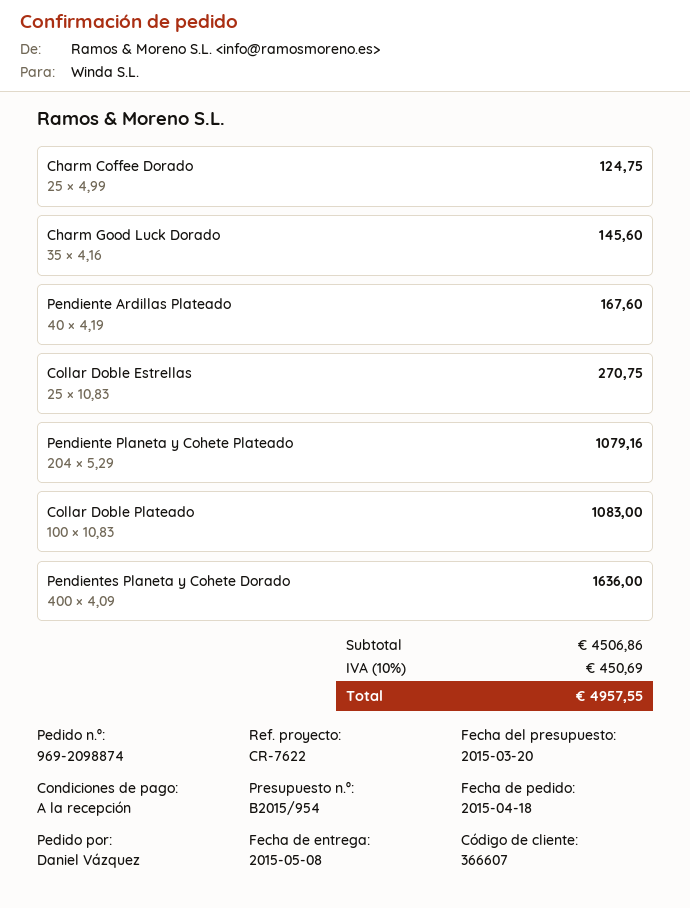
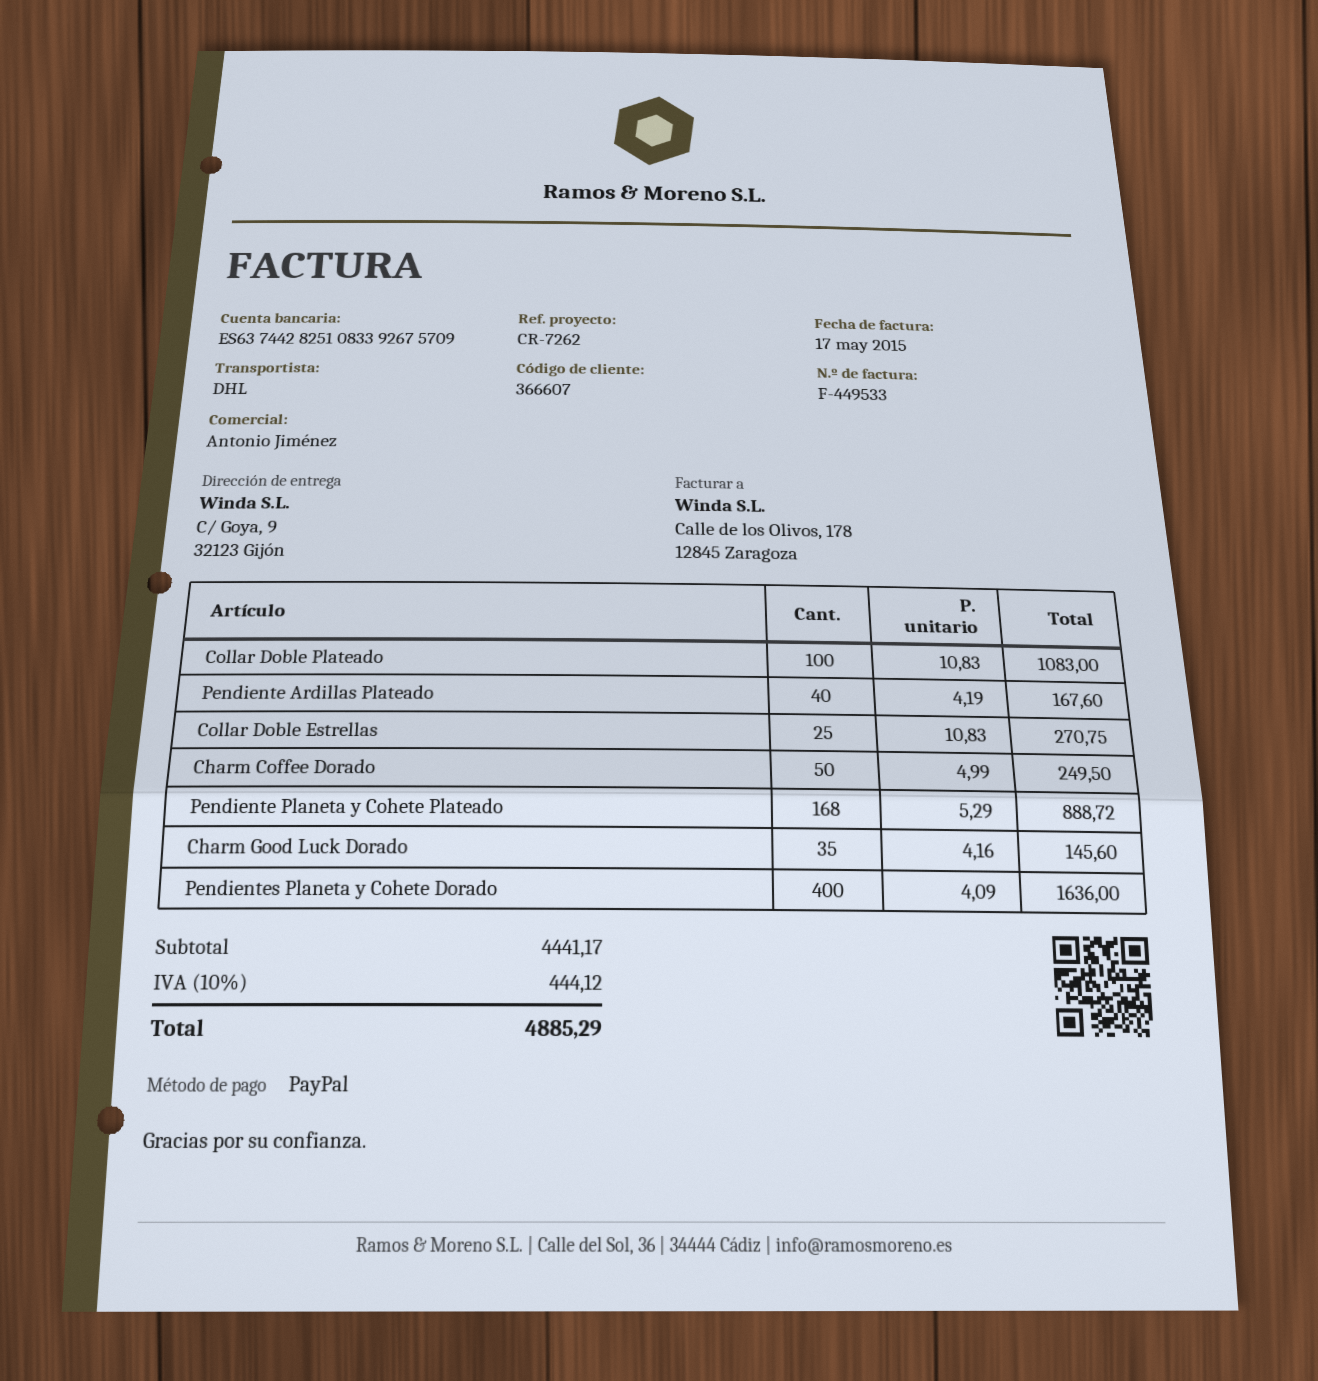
reference: CR-7622 -> CR-7262
Charm Coffee Dorado: 25 x 4.99 = 124.75 -> 50 x 4.99 = 249.50
Pendiente Planeta y Cohete Plateado: 204 x 5.29 = 1079.16 -> 168 x 5.29 = 888.72
subtotal: 4506.86 -> 4441.17
tax: 10% = 450.69 -> 10% = 444.12
total: 4957.55 -> 4885.29

